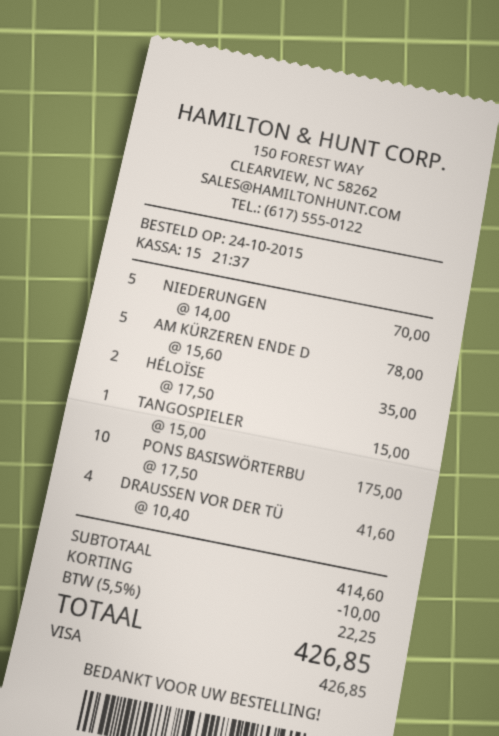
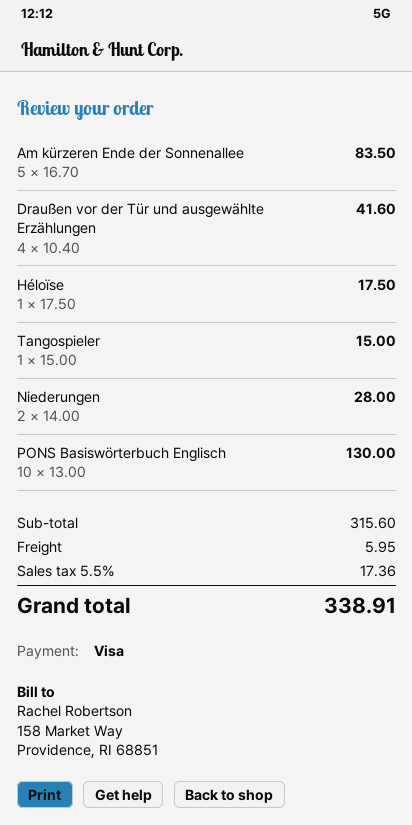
NIEDERUNGEN: 5 x 14.00 = 70.00 -> 2 x 14.00 = 28.00
AM KÜRZEREN ENDE D: 5 x 15.60 = 78.00 -> 5 x 16.70 = 83.50
HÉLOÏSE: 2 x 17.50 = 35.00 -> 1 x 17.50 = 17.50
PONS BASISWÖRTERBU: 10 x 17.50 = 175.00 -> 10 x 13.00 = 130.00
subtotal: 414.60 -> 315.60
discount: 10.00 -> none
shipping: none -> 5.95
tax: 5.5% = 22.25 -> 5.5% = 17.36
total: 426.85 -> 338.91

